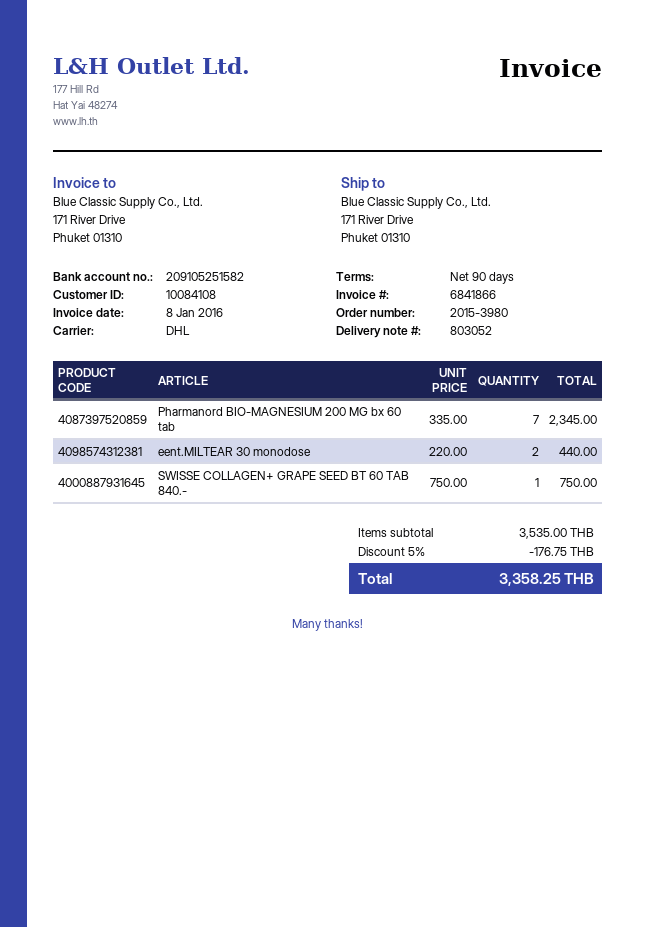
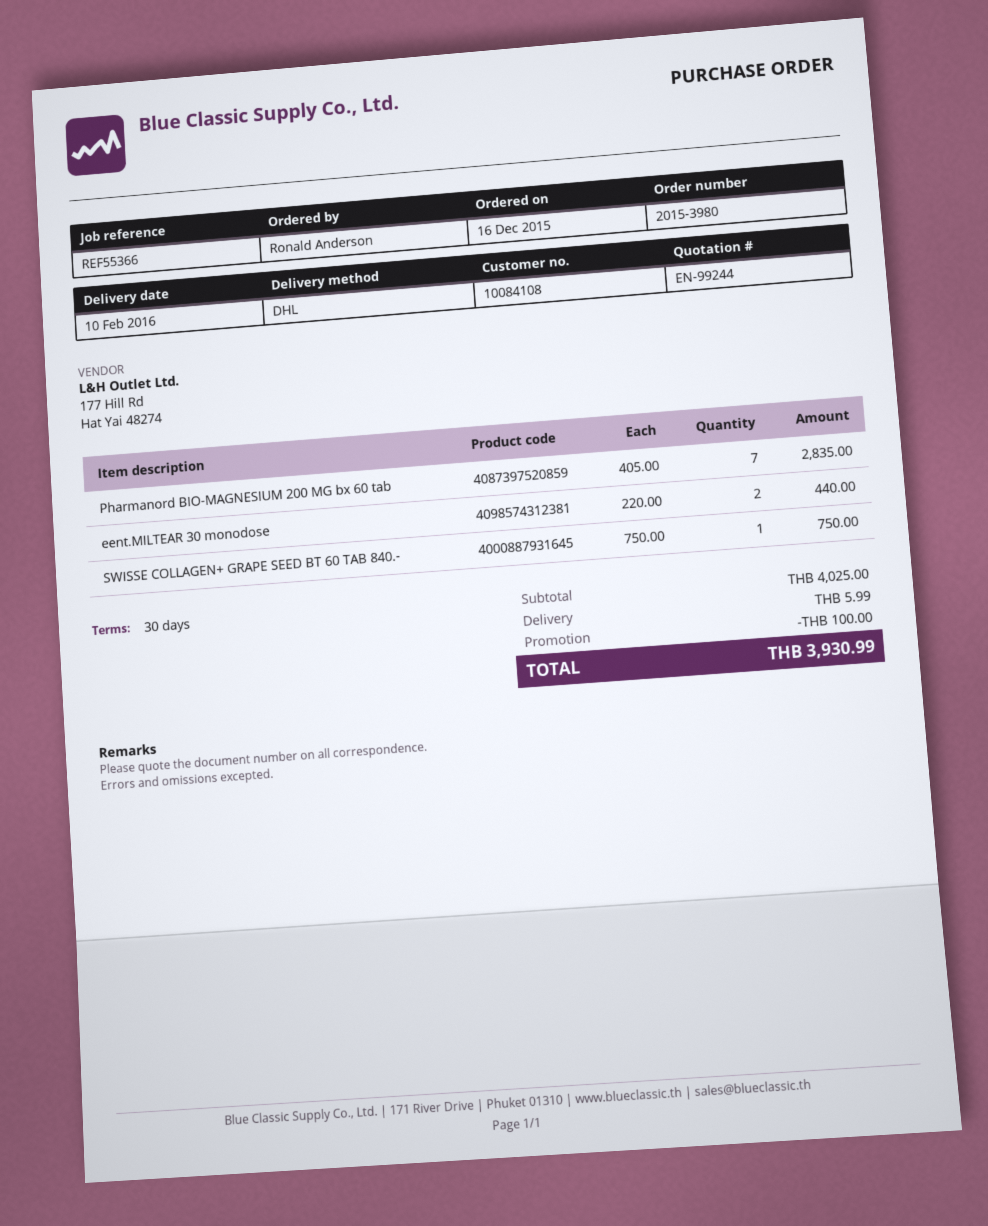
payment terms: 90 days -> 30 days
Pharmanord BIO-MAGNESIUM 200 MG bx 60 tab: 7 x 335.00 = 2345.00 -> 7 x 405.00 = 2835.00
subtotal: 3535.00 -> 4025.00
discount: 176.75 -> 100.00
shipping: none -> 5.99
total: 3358.25 -> 3930.99

